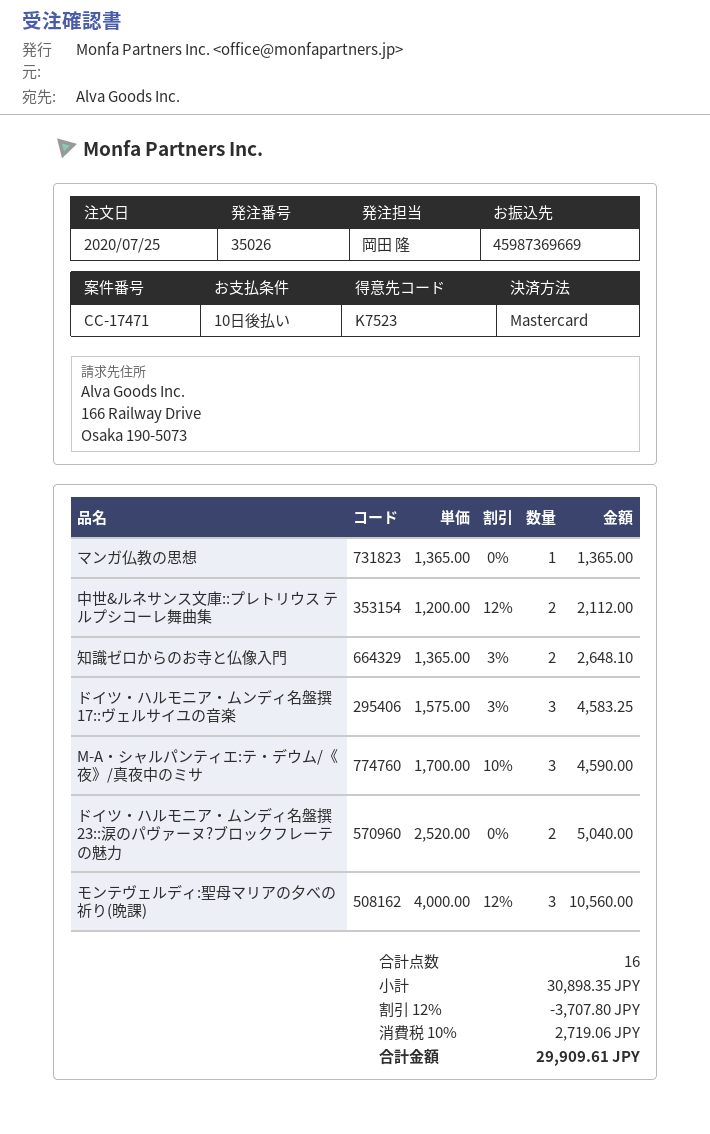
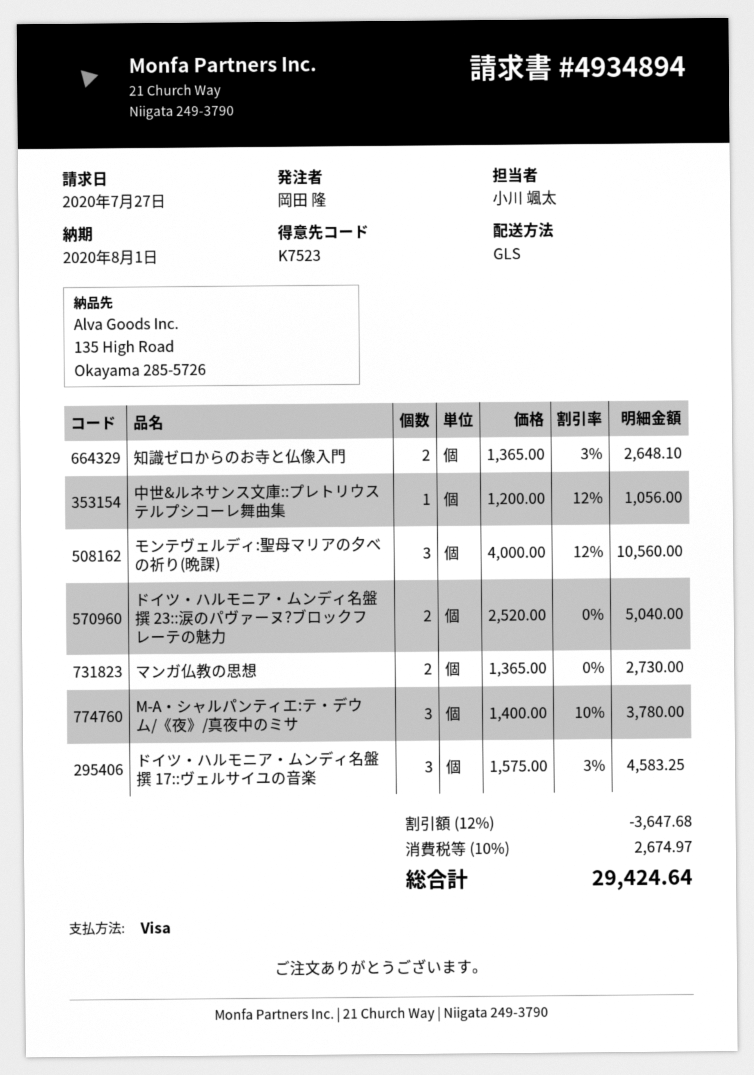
payment method: Mastercard -> Visa
マンガ仏教の思想: 1 x 1365.00 = 1365.00 -> 2 x 1365.00 = 2730.00
中世&ルネサンス文庫::プレトリウス テルプシコーレ舞曲集: 2 x 1200.00 - 12% = 2112.00 -> 1 x 1200.00 - 12% = 1056.00
M-A・シャルパンティエ:テ・デウム/《夜》/真夜中のミサ: 3 x 1700.00 - 10% = 4590.00 -> 3 x 1400.00 - 10% = 3780.00
discount: 12% = 3707.80 -> 12% = 3647.68
tax: 10% = 2719.06 -> 10% = 2674.97
total: 29909.61 -> 29424.64

